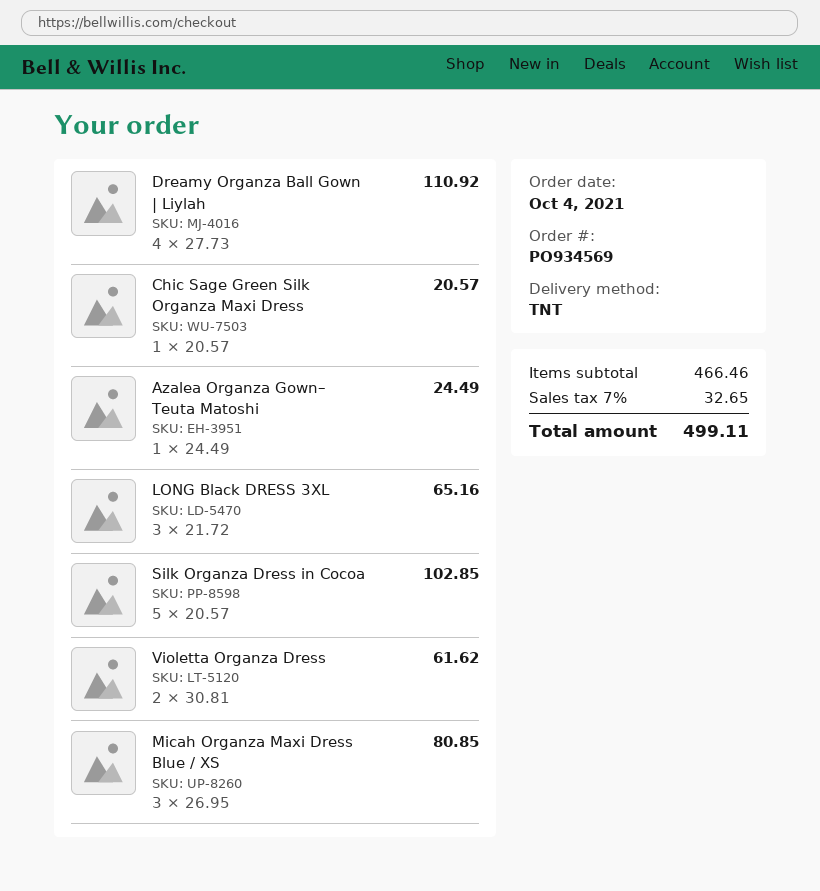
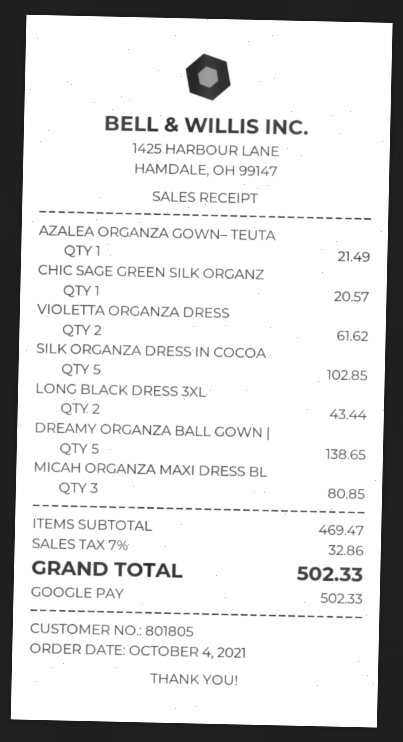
Dreamy Organza Ball Gown | Liylah: 4 for 110.92 -> 5 for 138.65
Azalea Organza Gown– Teuta Matoshi: 1 for 24.49 -> 1 for 21.49
LONG Black DRESS 3XL: 3 for 65.16 -> 2 for 43.44
subtotal: 466.46 -> 469.47
tax: 7% = 32.65 -> 7% = 32.86
total: 499.11 -> 502.33

